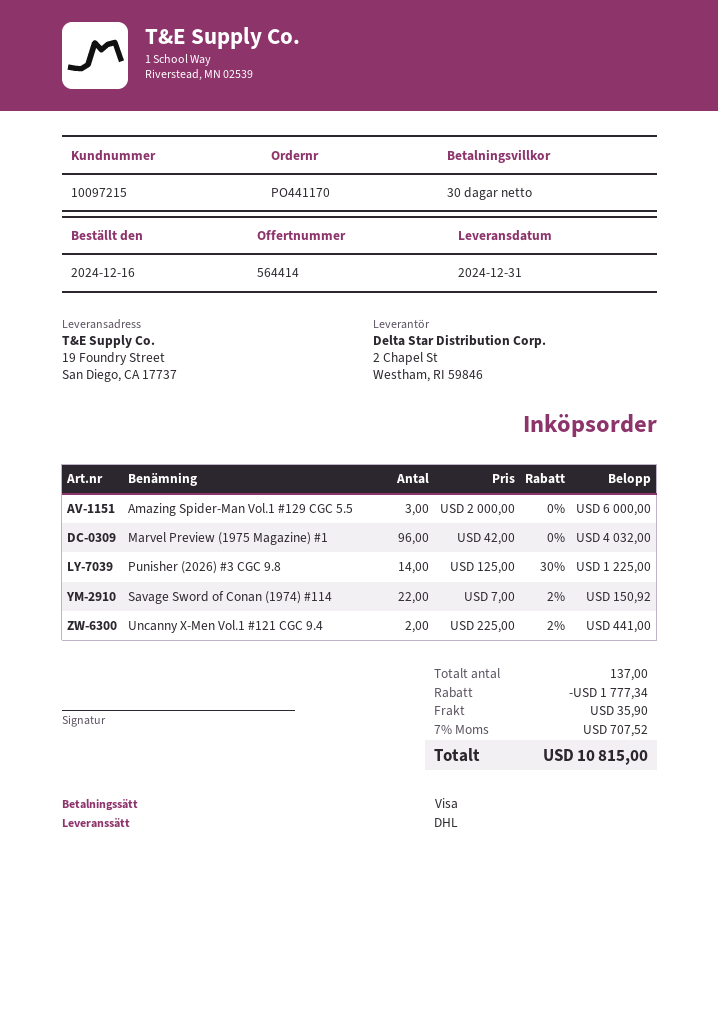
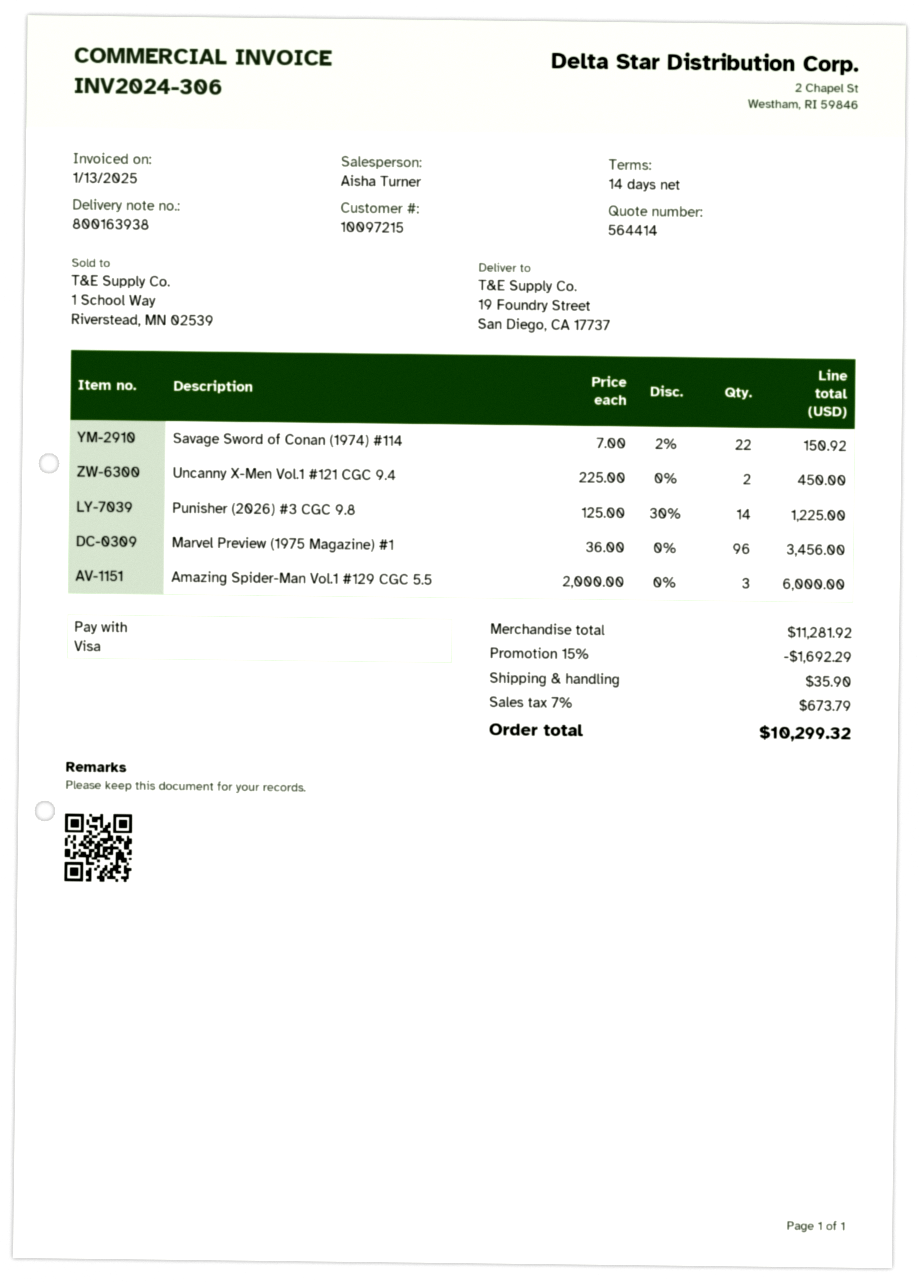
payment terms: 30 days -> 14 days
Marvel Preview (1975 Magazine) #1: 96 x 42.00 = 4032.00 -> 96 x 36.00 = 3456.00
Uncanny X-Men Vol.1 #121 CGC 9.4: 2 x 225.00 - 2% = 441.00 -> 2 x 225.00 = 450.00
discount: 1777.34 -> 1692.29
tax: 7% = 707.52 -> 7% = 673.79
total: 10815.00 -> 10299.32

